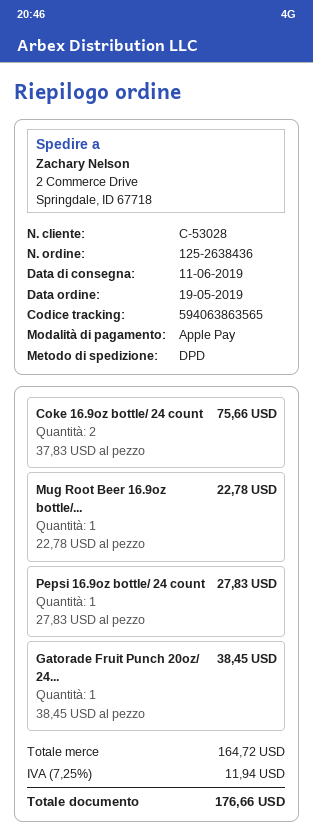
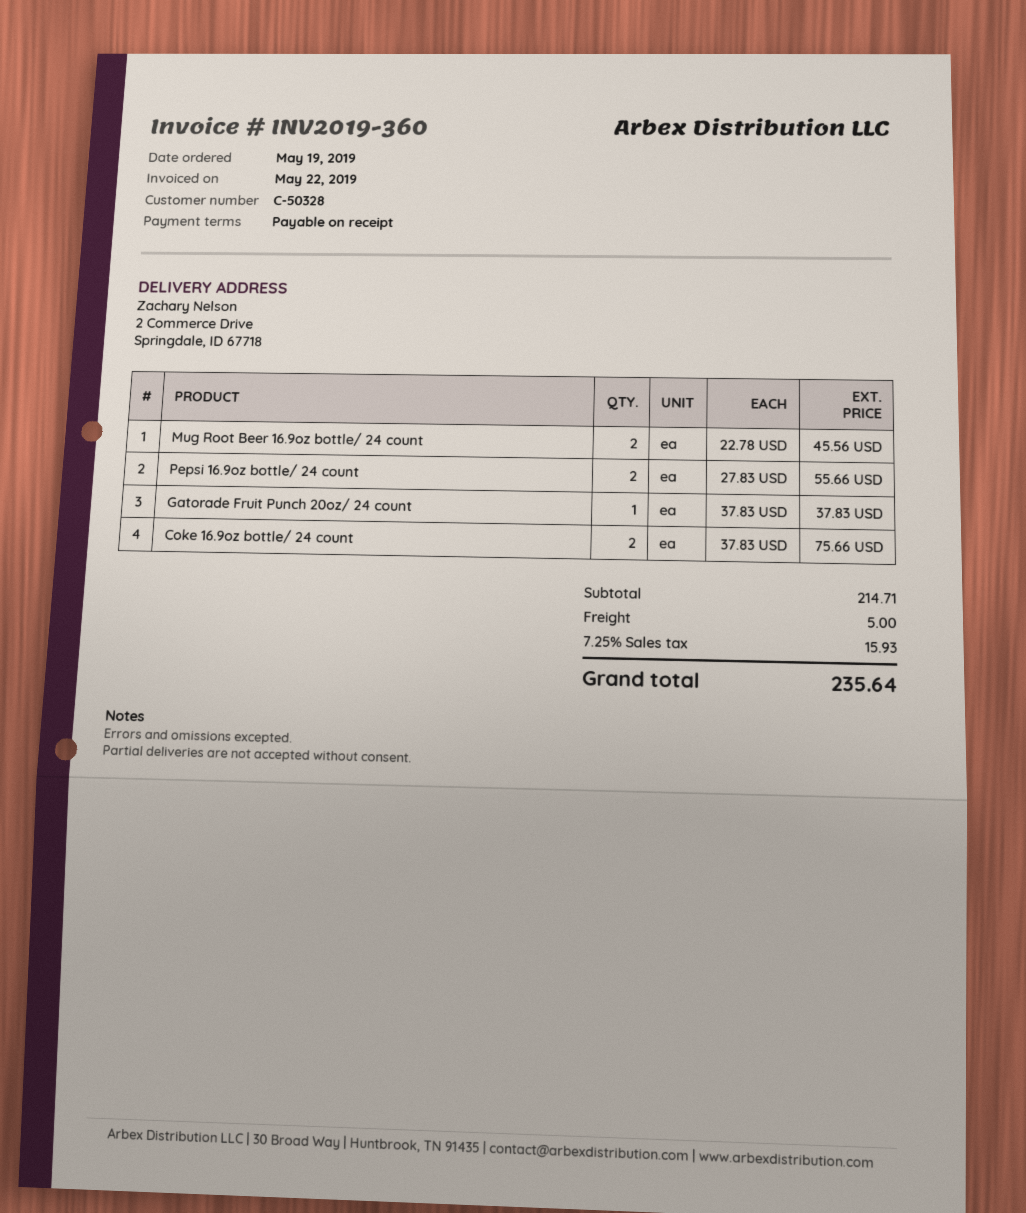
customer number: C-53028 -> C-50328
Mug Root Beer 16.9oz bottle/...: 1 x 22.78 = 22.78 -> 2 x 22.78 = 45.56
Pepsi 16.9oz bottle/ 24 count: 1 x 27.83 = 27.83 -> 2 x 27.83 = 55.66
Gatorade Fruit Punch 20oz/ 24...: 1 x 38.45 = 38.45 -> 1 x 37.83 = 37.83
subtotal: 164.72 -> 214.71
shipping: none -> 5.00
tax: 7.25% = 11.94 -> 7.25% = 15.93
total: 176.66 -> 235.64

